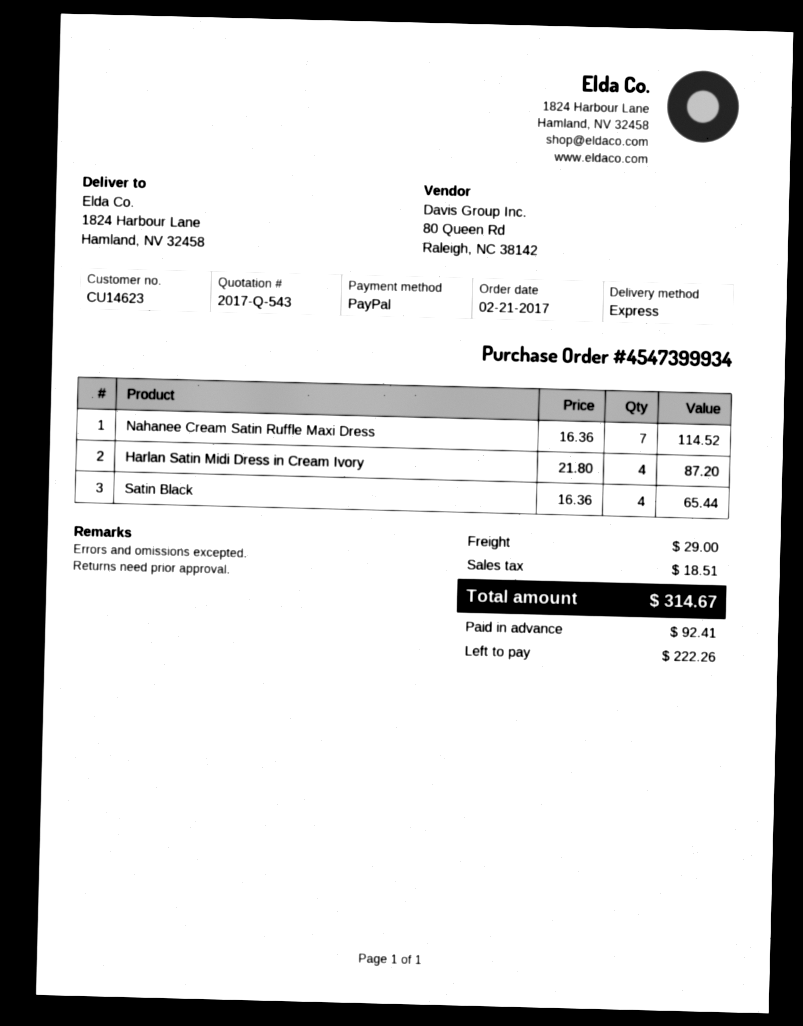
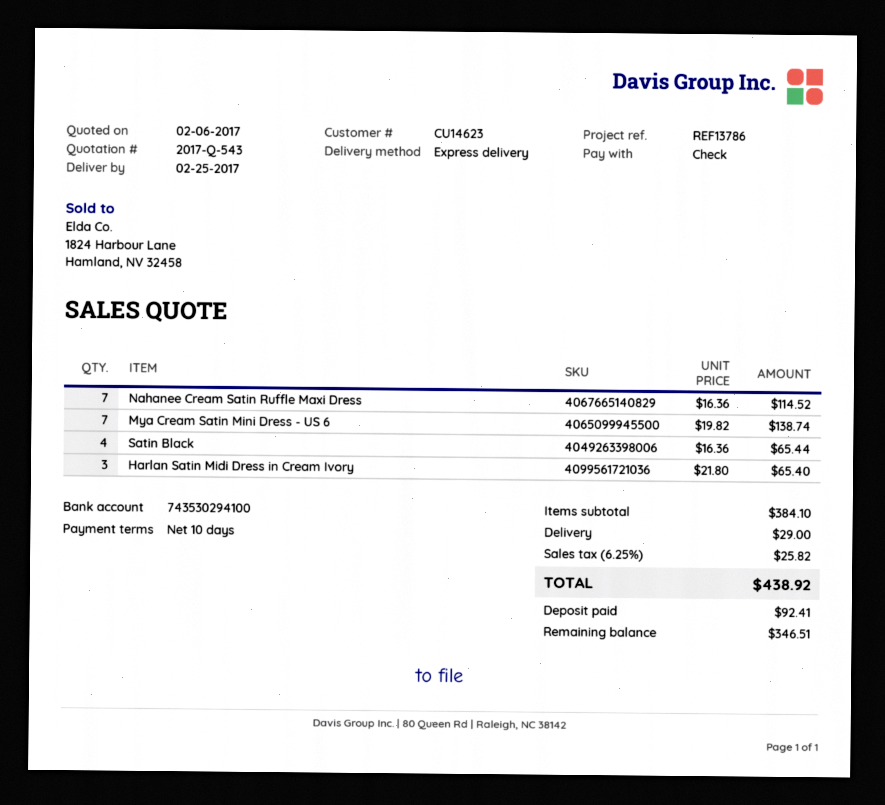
payment method: PayPal -> cheque
Harlan Satin Midi Dress in Cream Ivory: 4 x 21.80 = 87.20 -> 3 x 21.80 = 65.40
Mya Cream Satin Mini Dress - US 6: none -> 7 x 19.82 = 138.74
tax: 18.51 -> 25.82
total: 314.67 -> 438.92
balance: 222.26 -> 346.51

